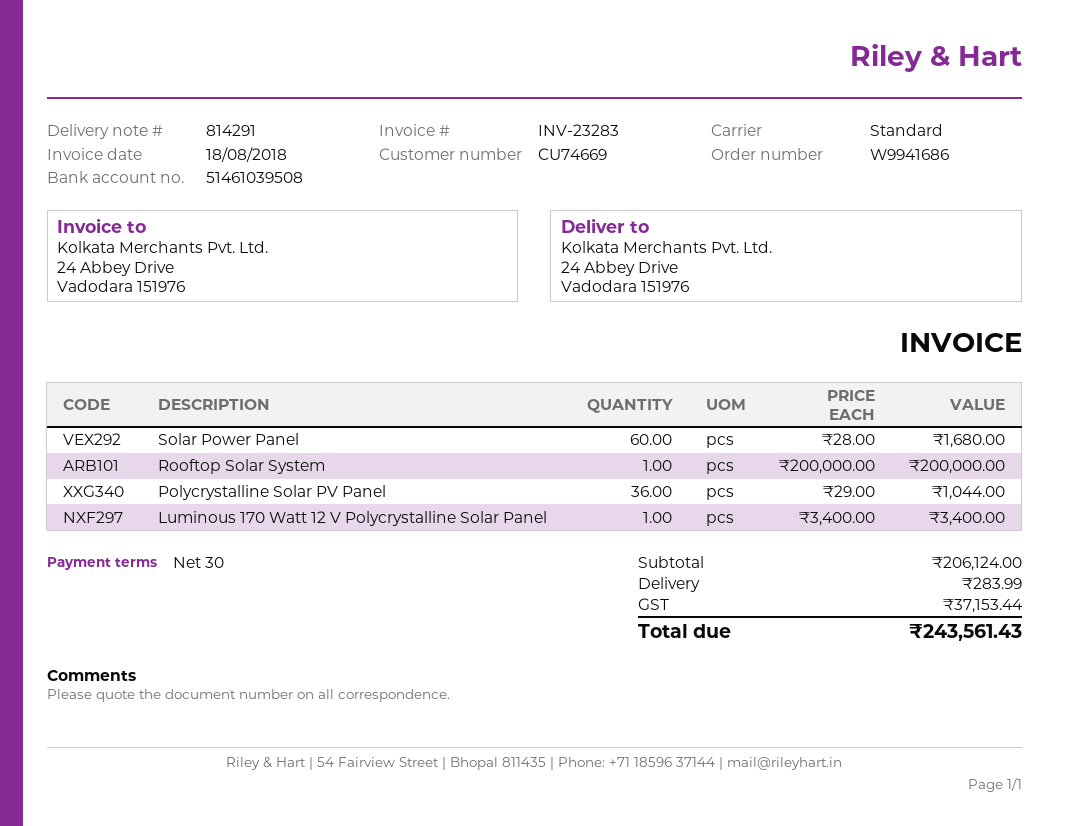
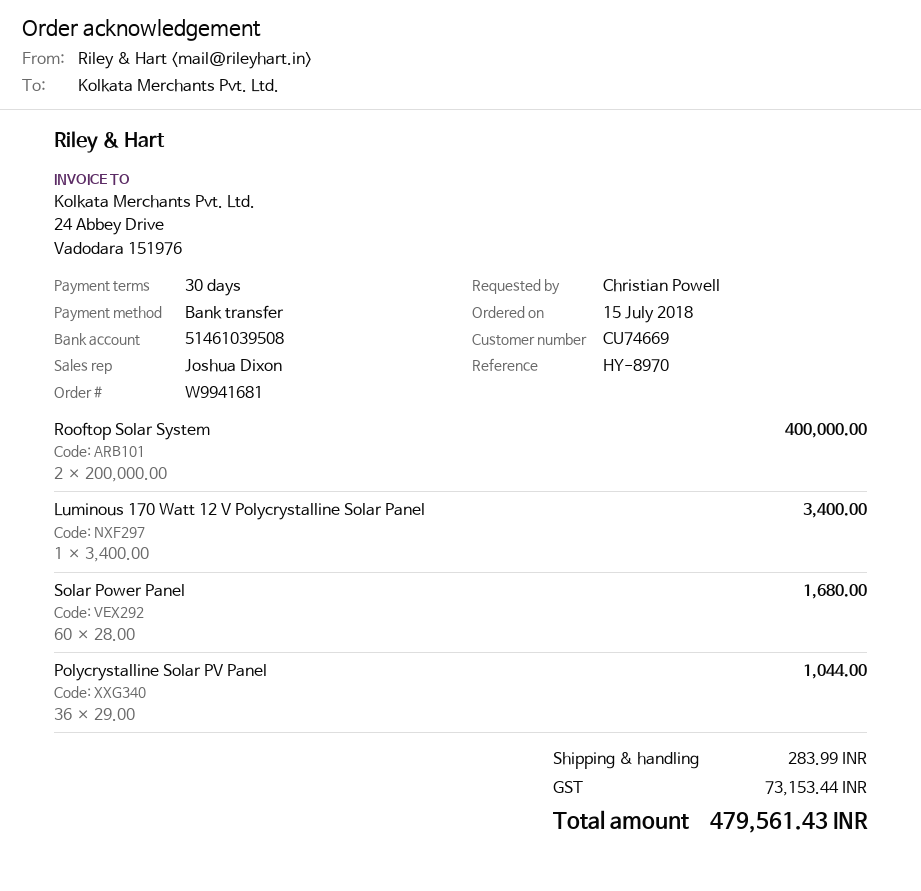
order number: W9941686 -> W9941681
Rooftop Solar System: 1 x 200000.00 = 200000.00 -> 2 x 200000.00 = 400000.00
tax: 37153.44 -> 73153.44
total: 243561.43 -> 479561.43

